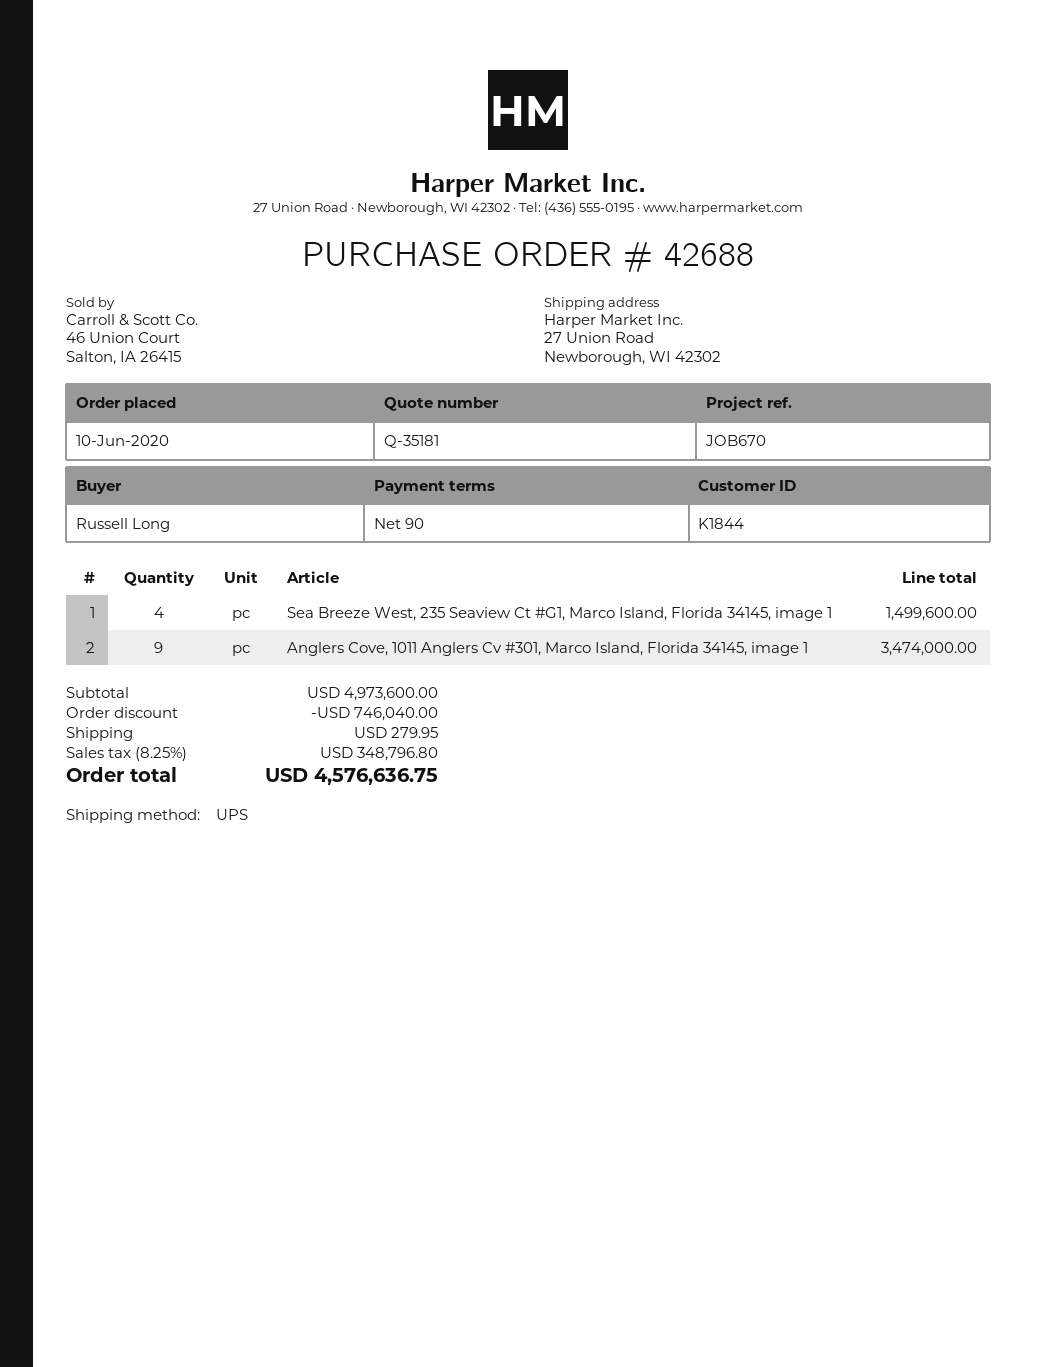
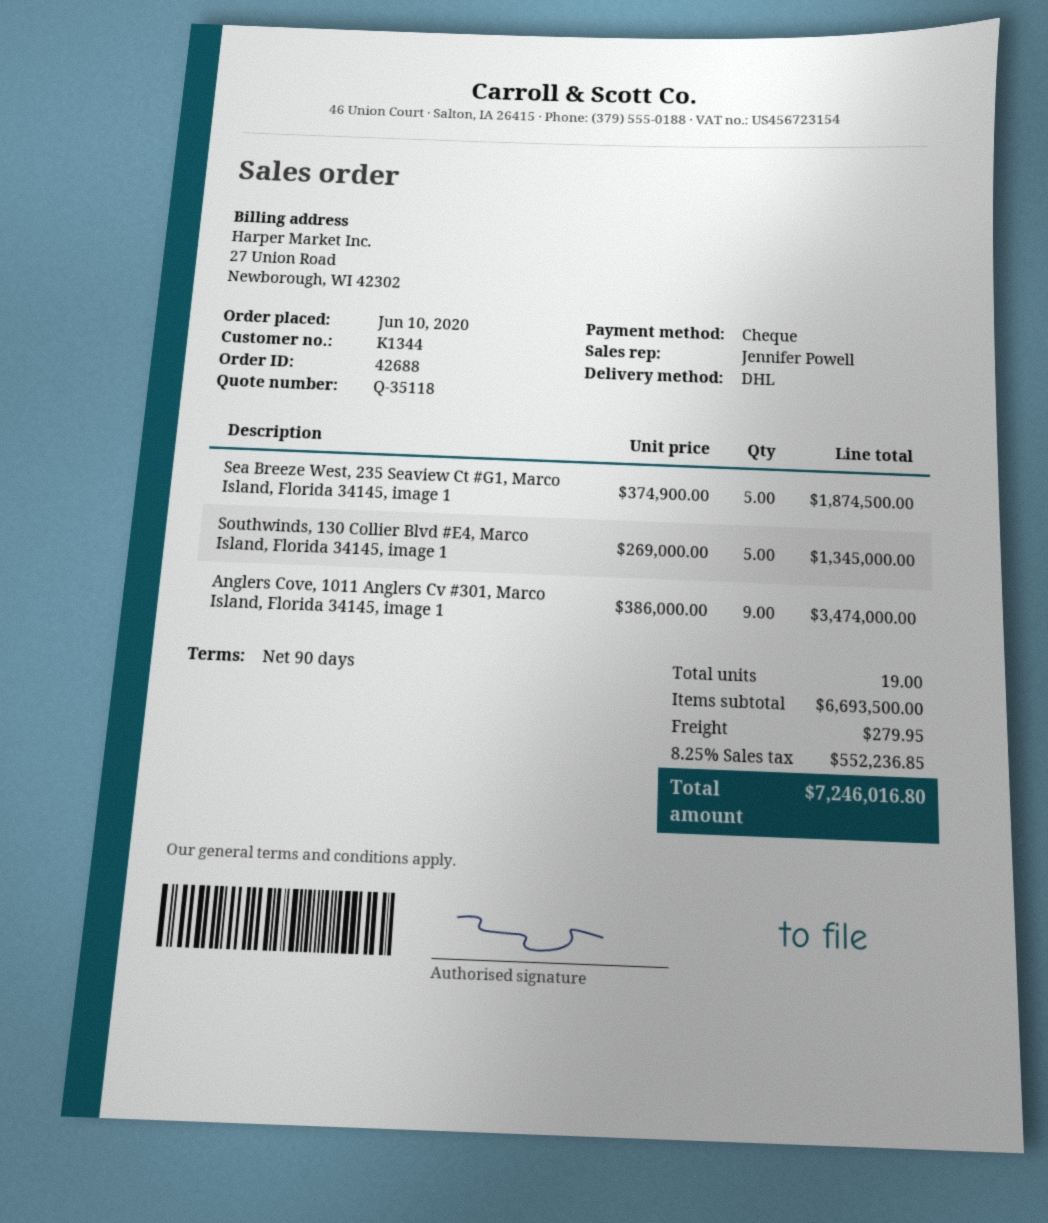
quote number: Q-35181 -> Q-35118
customer number: K1844 -> K1344
shipping method: UPS -> DHL
Sea Breeze West, 235 Seaview Ct #G1, Marco Island, Florida 34145, image 1: 4 for 1499600.00 -> 5 for 1874500.00
Southwinds, 130 Collier Blvd #E4, Marco Island, Florida 34145, image 1: none -> 5 for 1345000.00
subtotal: 4973600.00 -> 6693500.00
discount: 746040.00 -> none
tax: 8.25% = 348796.80 -> 8.25% = 552236.85
total: 4576636.75 -> 7246016.80

